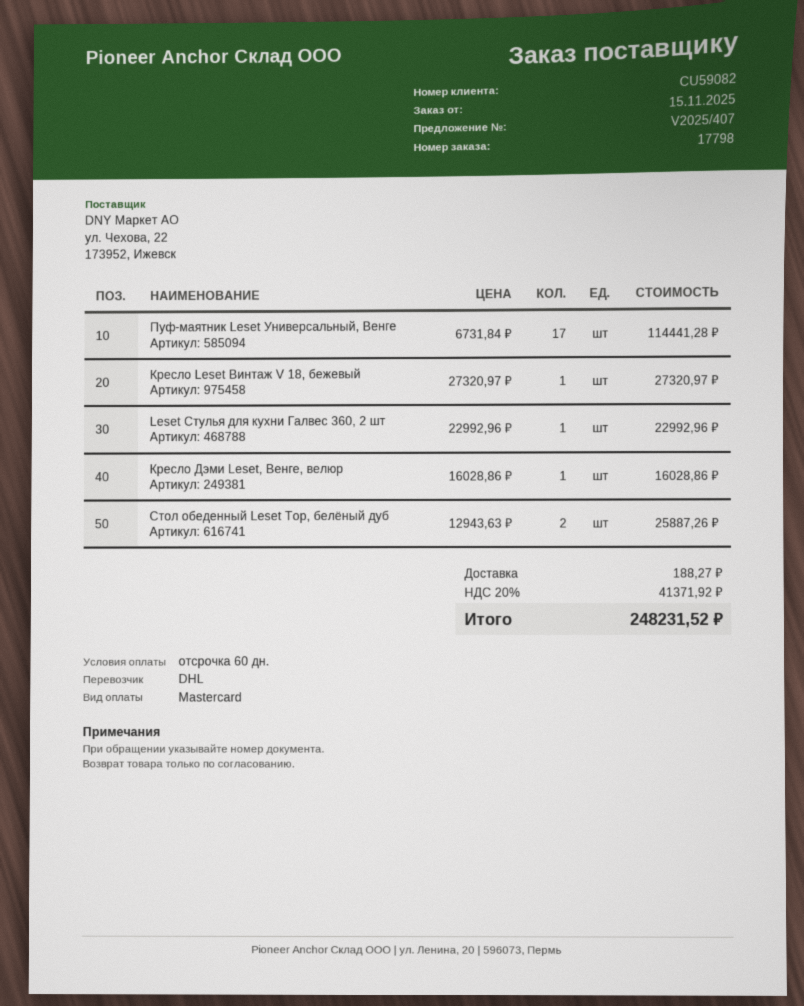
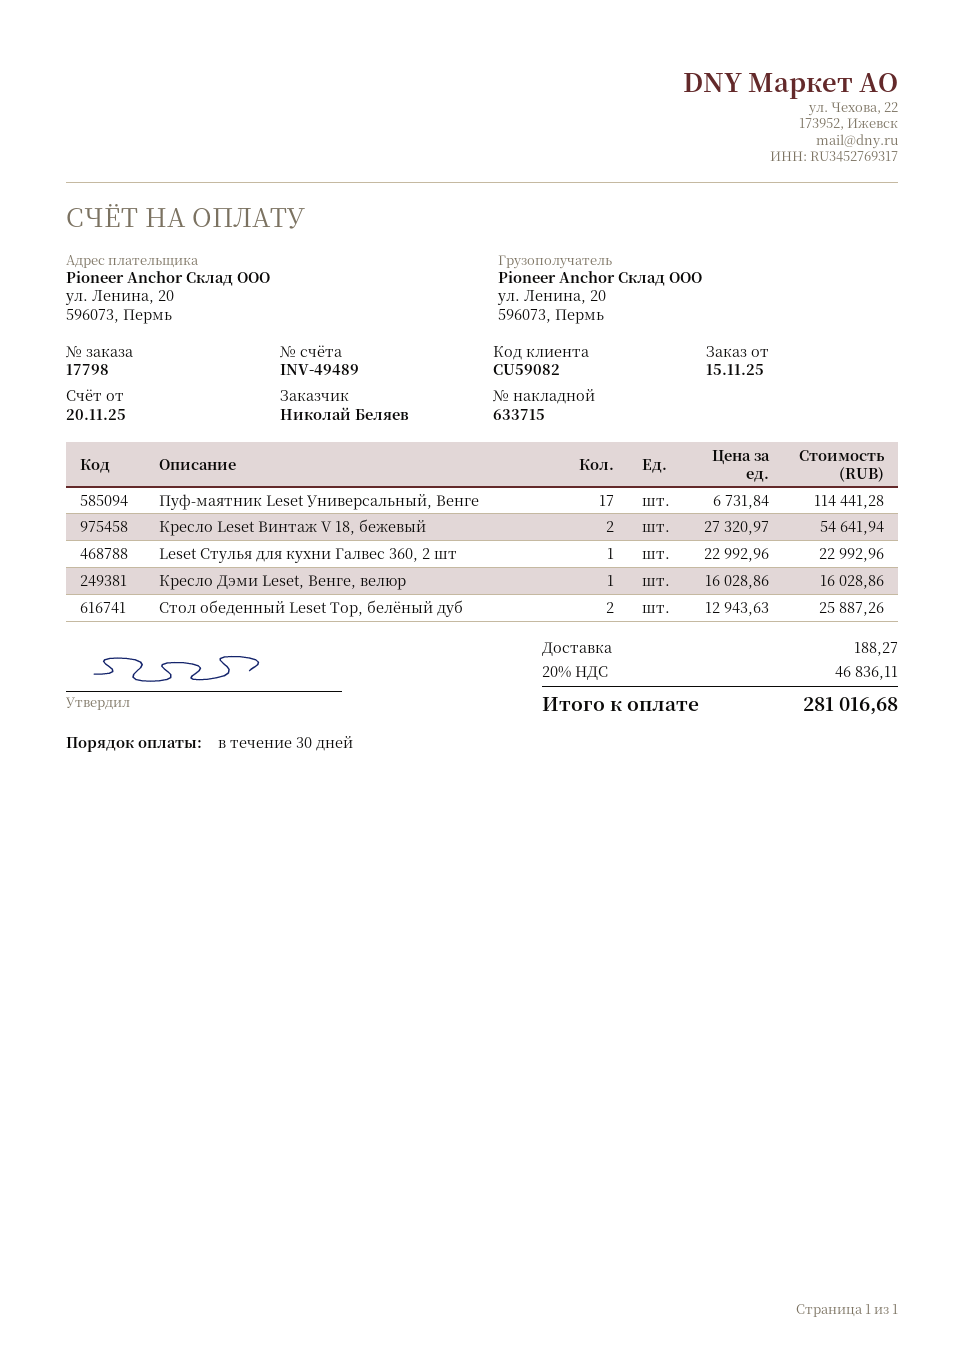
payment terms: 60 days -> 30 days
Кресло Leset Винтаж V 18, бежевый: 1 x 27320.97 = 27320.97 -> 2 x 27320.97 = 54641.94
tax: 20% = 41371.92 -> 20% = 46836.11
total: 248231.52 -> 281016.68

